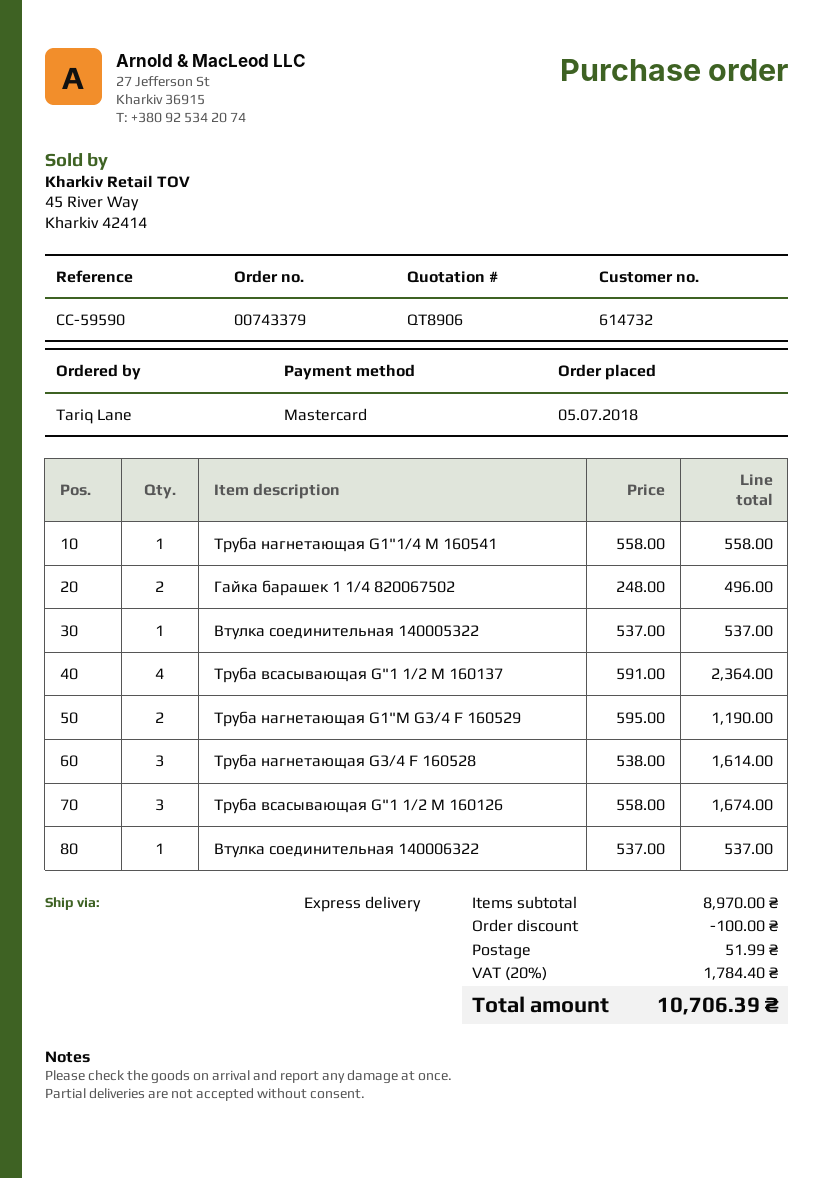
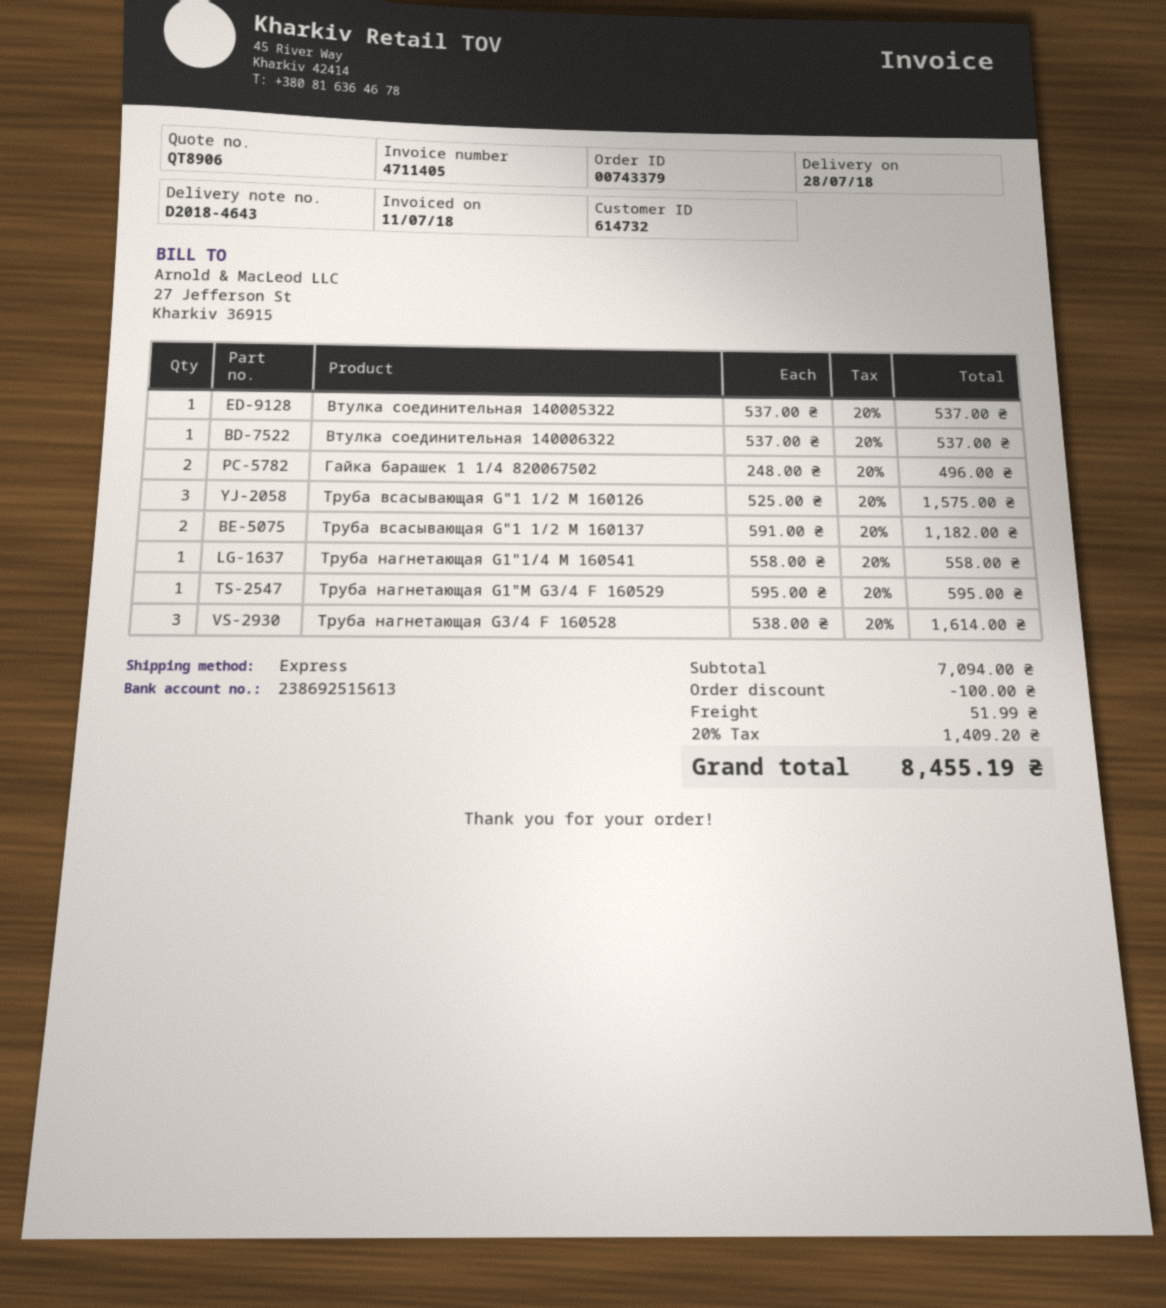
Труба всасывающая G"1 1/2 M 160137: 4 x 591.00 = 2364.00 -> 2 x 591.00 = 1182.00
Труба нагнетающая G1"M G3/4 F 160529: 2 x 595.00 = 1190.00 -> 1 x 595.00 = 595.00
Труба всасывающая G"1 1/2 M 160126: 3 x 558.00 = 1674.00 -> 3 x 525.00 = 1575.00
subtotal: 8970.00 -> 7094.00
tax: 20% = 1784.40 -> 20% = 1409.20
total: 10706.39 -> 8455.19

